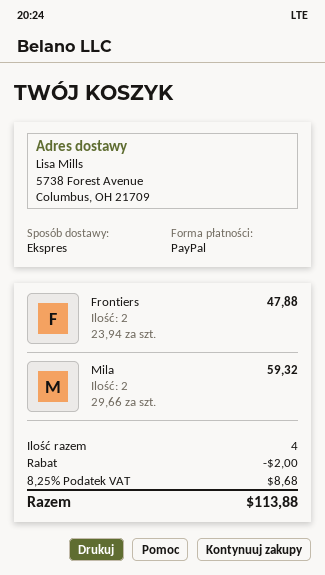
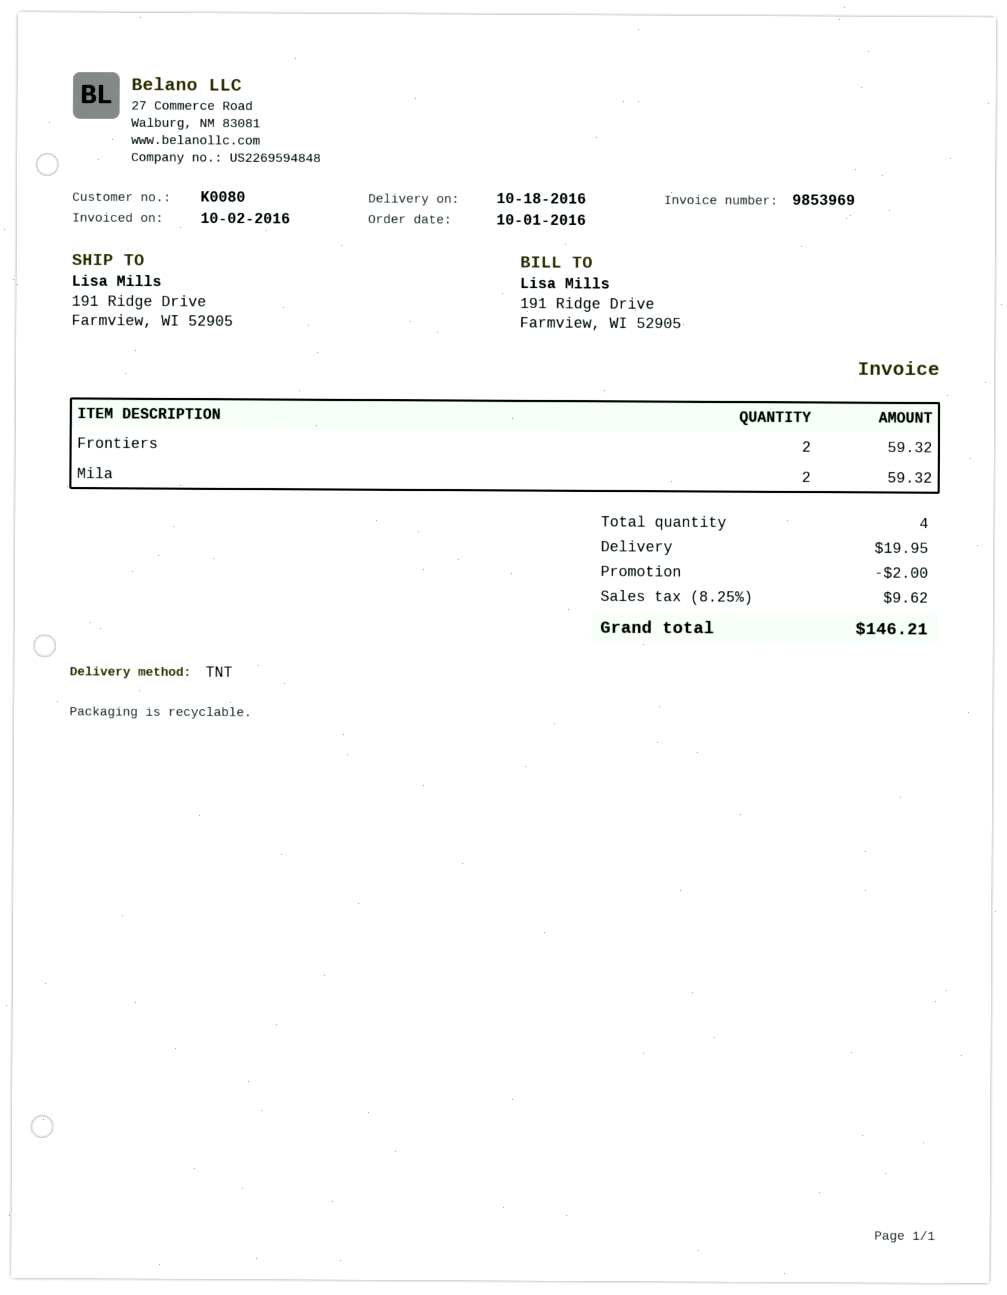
shipping method: express -> TNT
ship to: 5738 Forest Avenue, Columbus, OH 21709 -> 191 Ridge Drive, Farmview, WI 52905
Frontiers: 2 for 47.88 -> 2 for 59.32
shipping: none -> 19.95
tax: 8.25% = 8.68 -> 8.25% = 9.62
total: 113.88 -> 146.21

